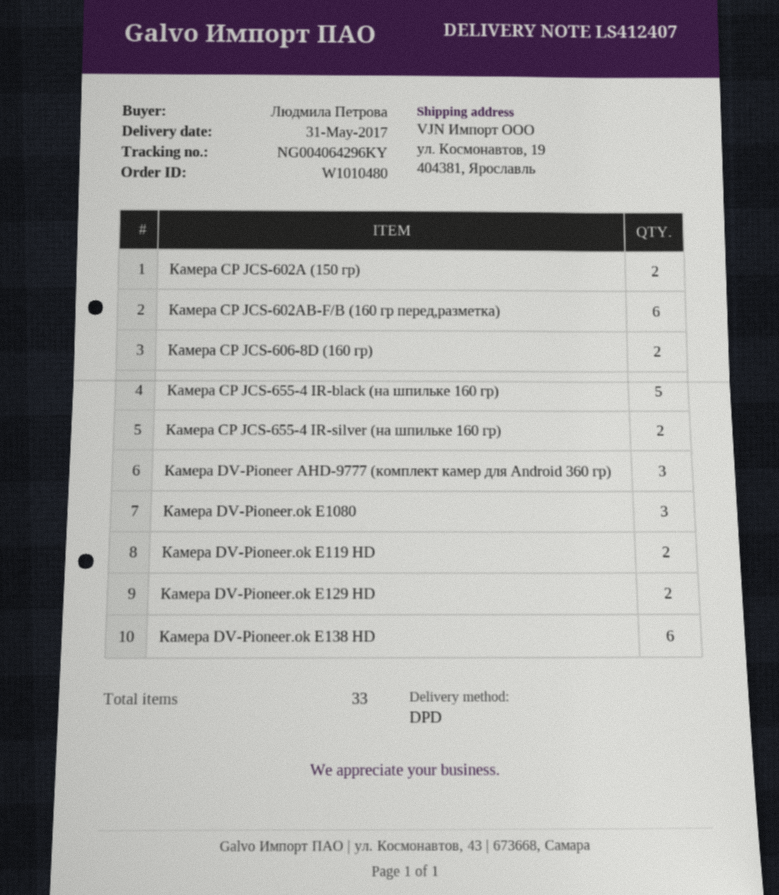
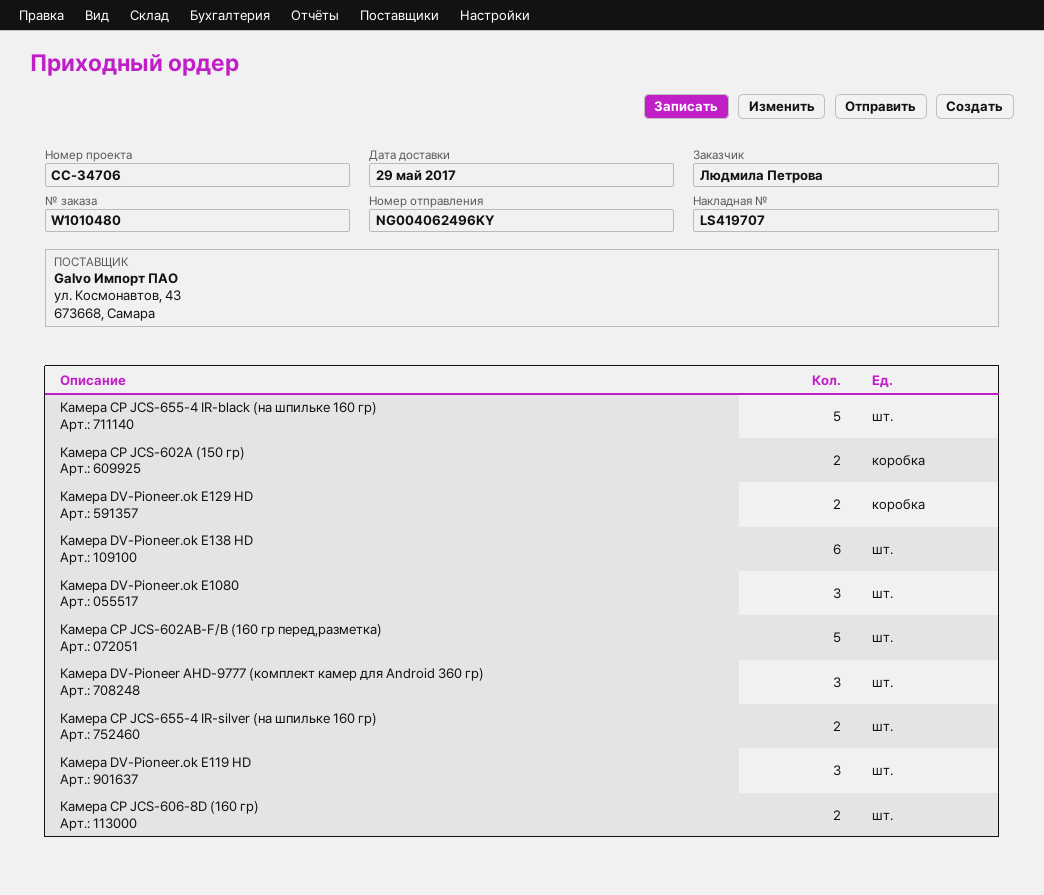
delivery note number: LS412407 -> LS419707
delivery date: 2017-05-31 -> 2017-05-29
tracking number: NG004064296KY -> NG004062496KY
Камера CP JCS-602AB-F/B (160 гр перед,разметка): 6 -> 5
Камера DV-Pioneer.ok E119 HD: 2 -> 3

